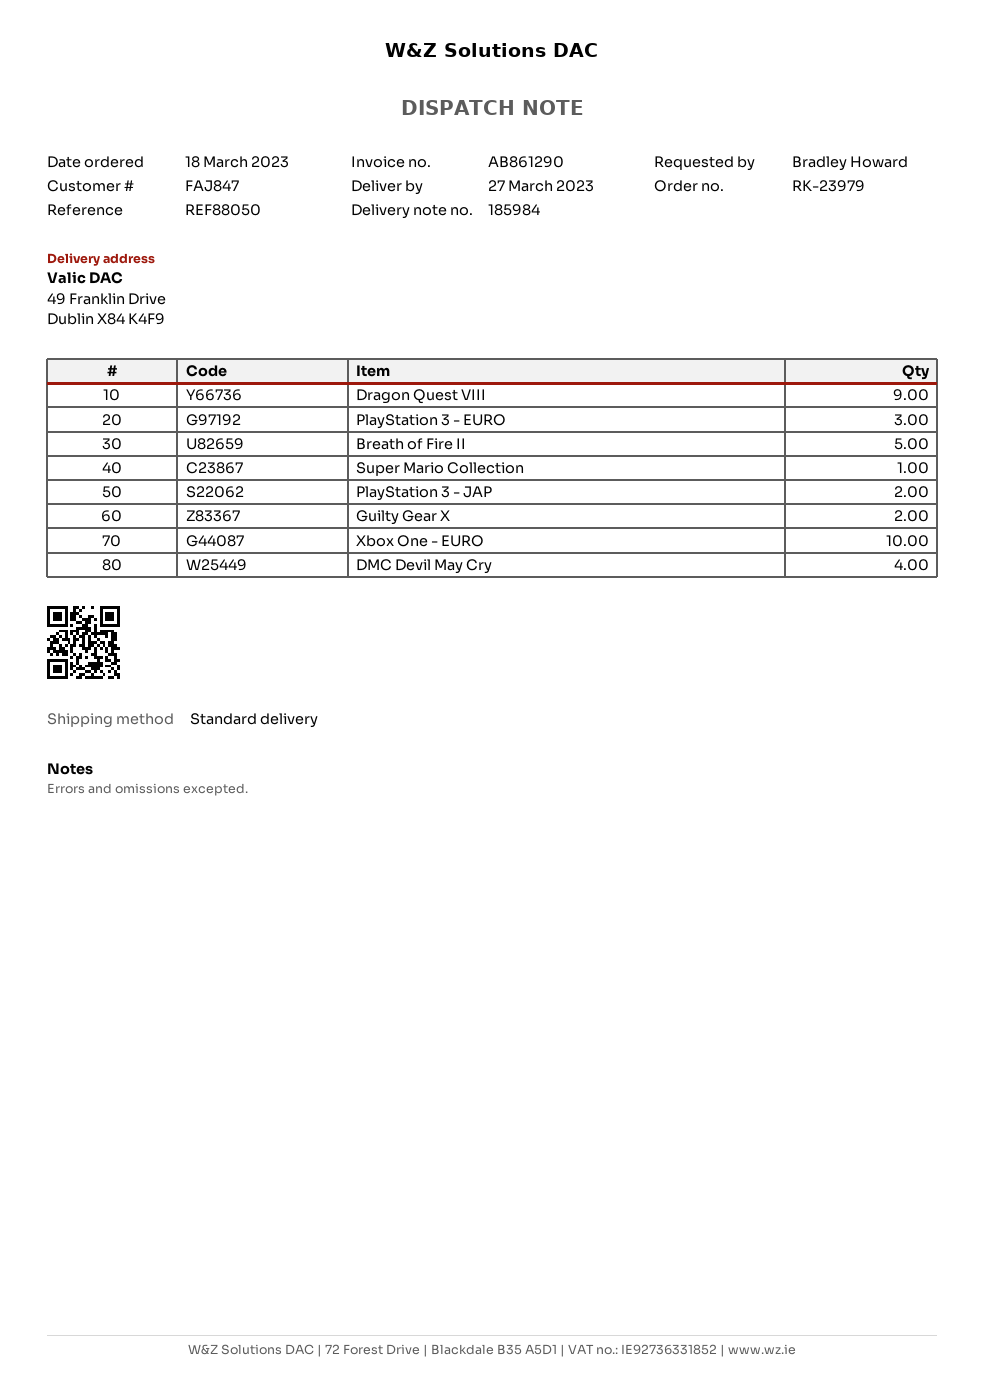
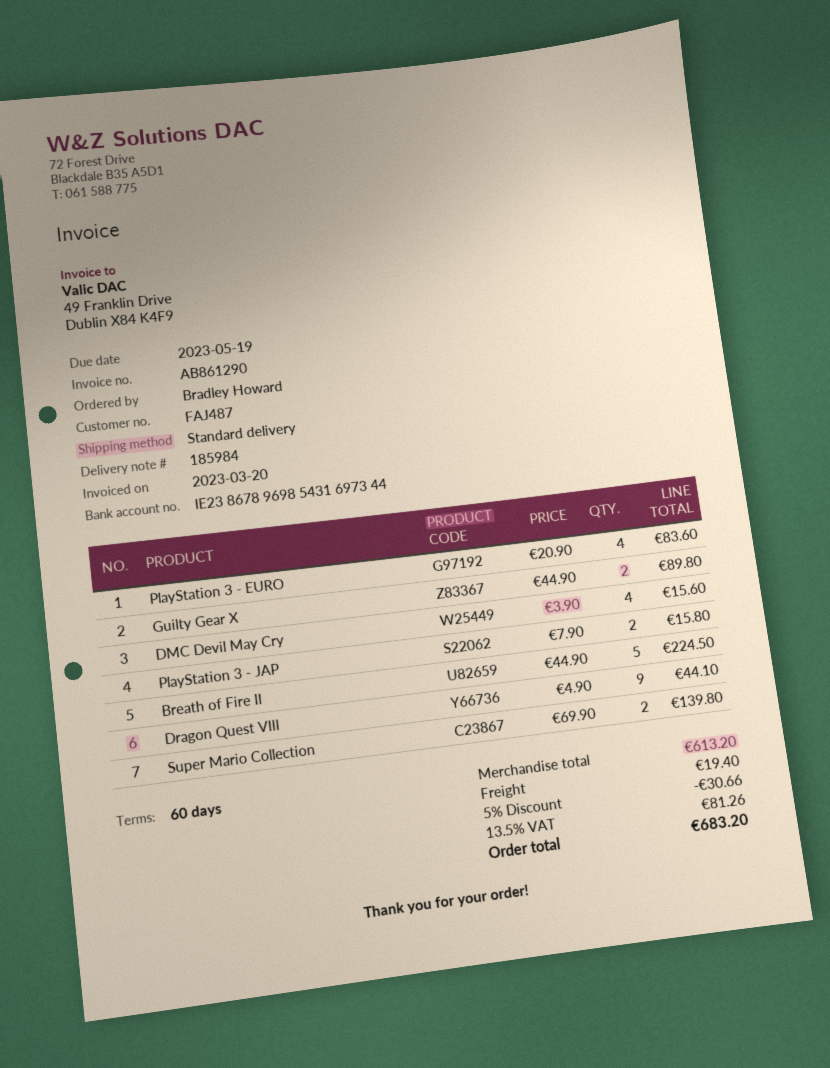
customer number: FAJ847 -> FAJ487
PlayStation 3 - EURO: 3 -> 4
Super Mario Collection: 1 -> 2
Xbox One - EURO: 10 -> none

